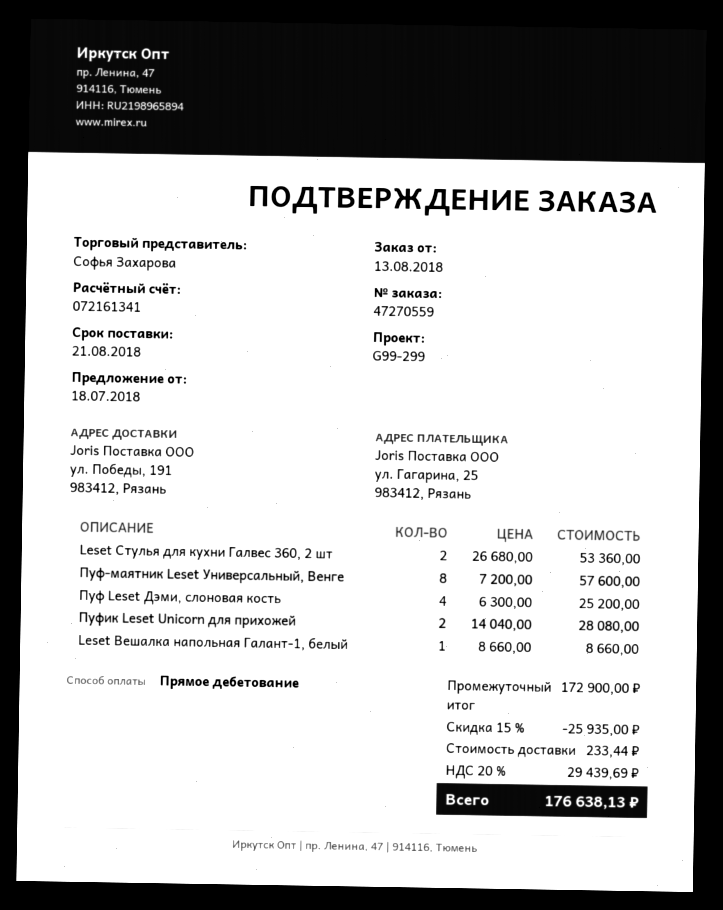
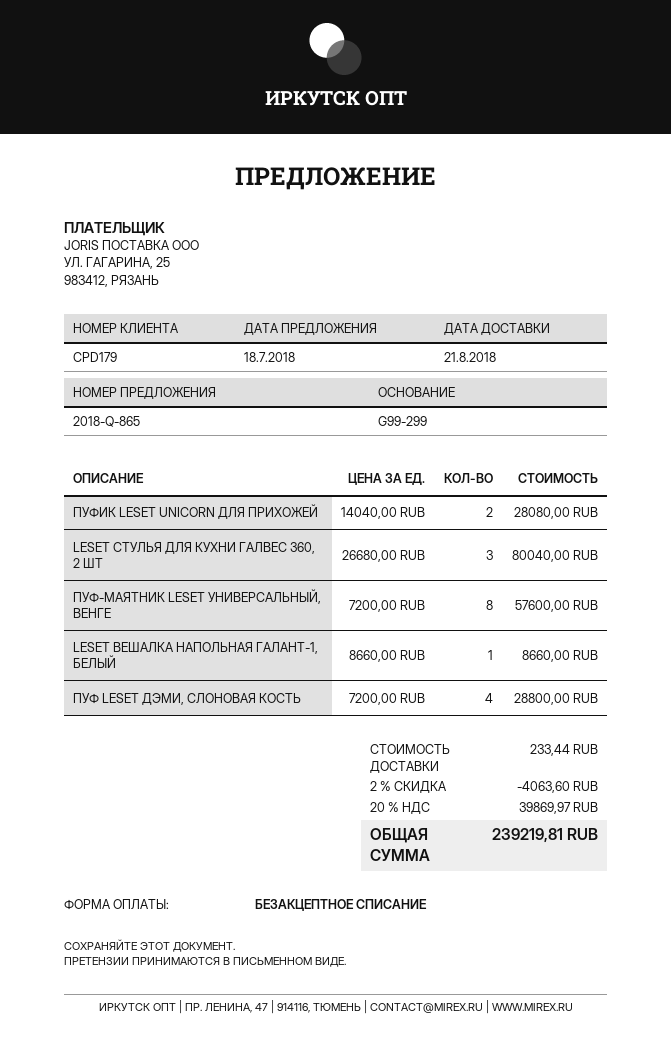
Leset Стулья для кухни Галвес 360, 2 шт: 2 x 26680.00 = 53360.00 -> 3 x 26680.00 = 80040.00
Пуф Leset Дэми, слоновая кость: 4 x 6300.00 = 25200.00 -> 4 x 7200.00 = 28800.00
discount: 15% = 25935.00 -> 2% = 4063.60
tax: 20% = 29439.69 -> 20% = 39869.97
total: 176638.13 -> 239219.81

